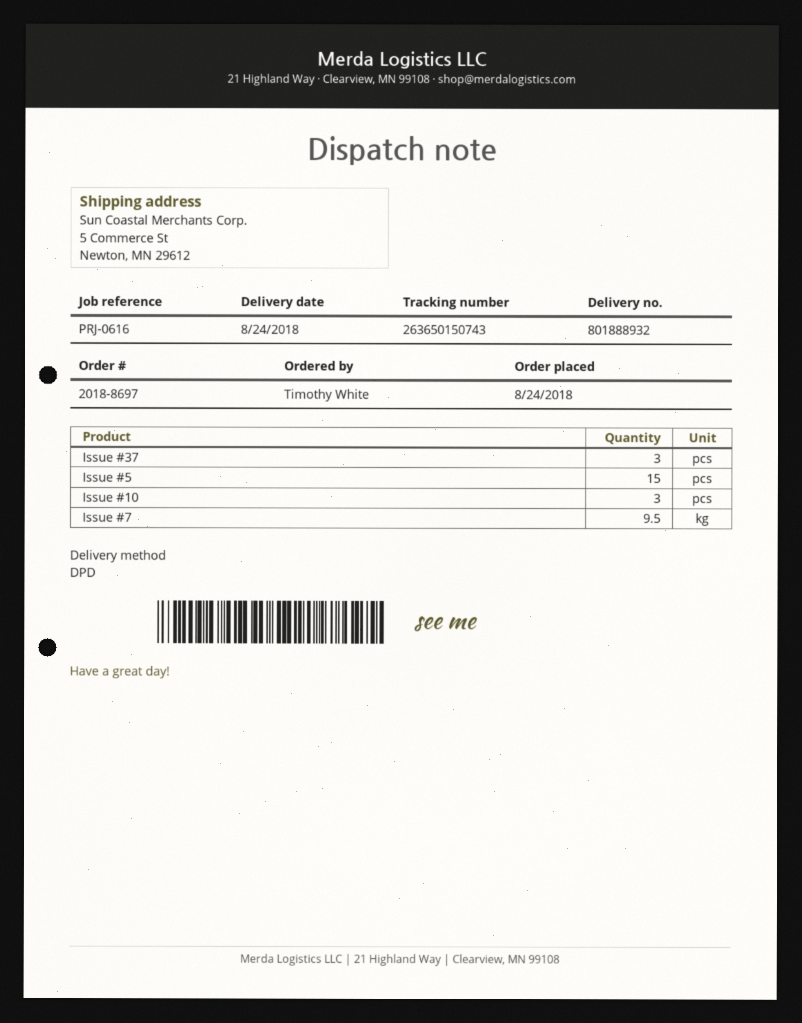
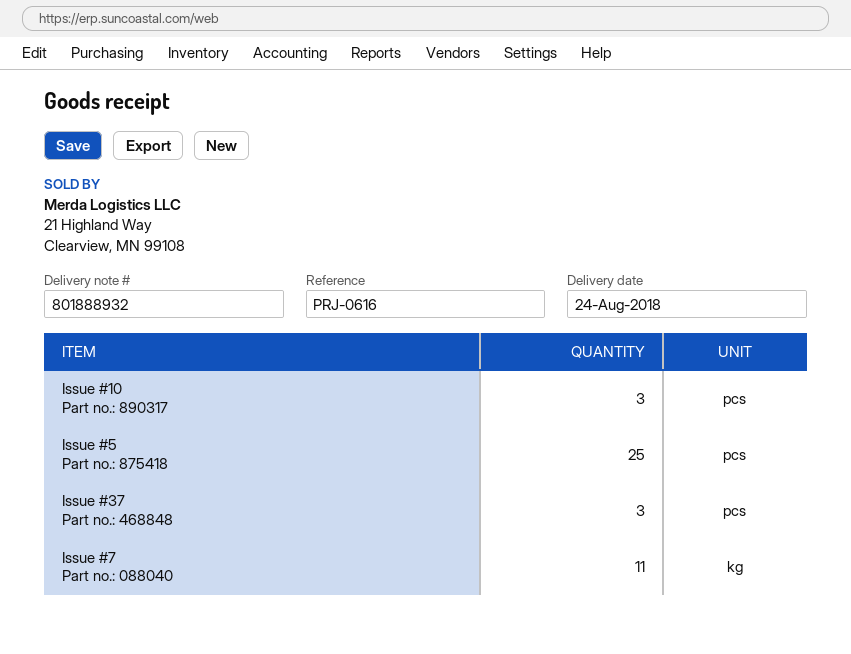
Issue #5: 15 -> 25
Issue #7: 9.5 -> 11

